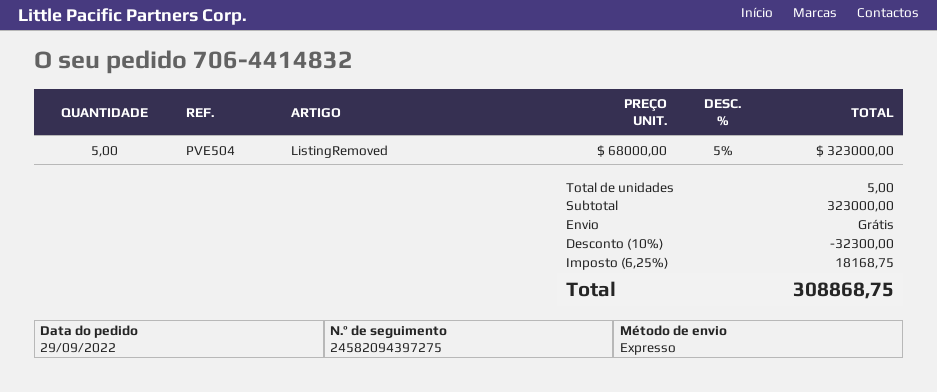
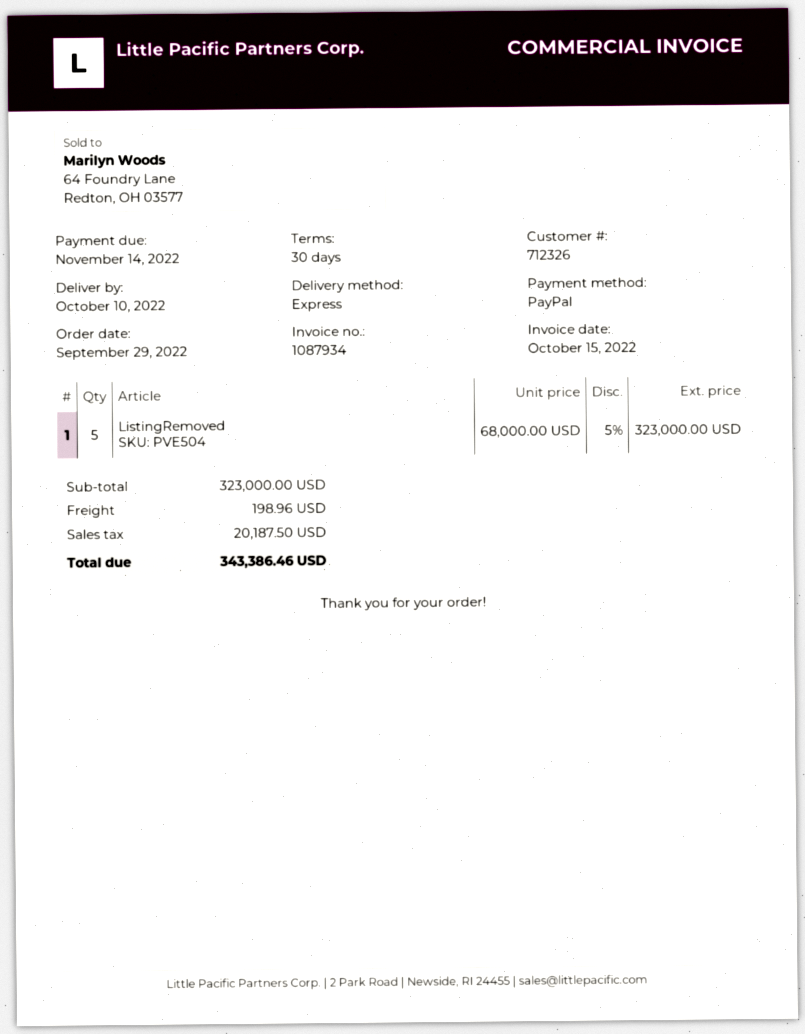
discount: 10% = 32300.00 -> none
shipping: 0.00 -> 198.96
tax: 18168.75 -> 20187.50
total: 308868.75 -> 343386.46

